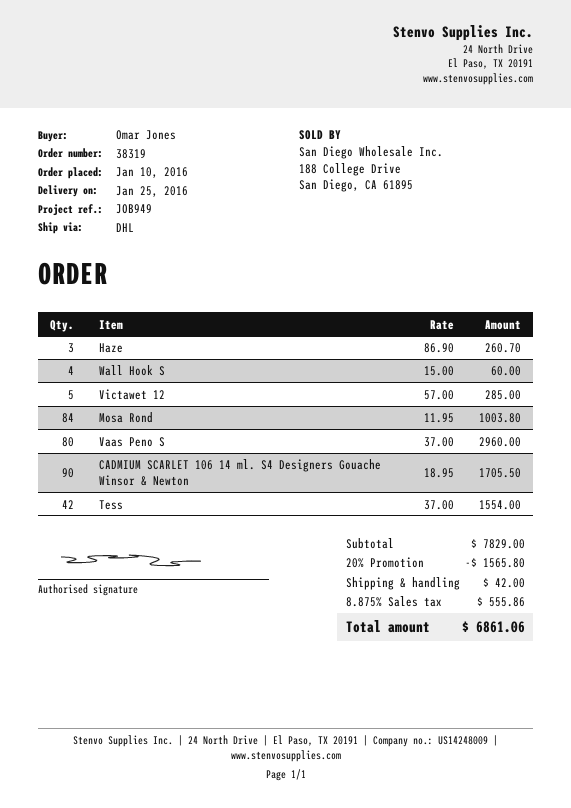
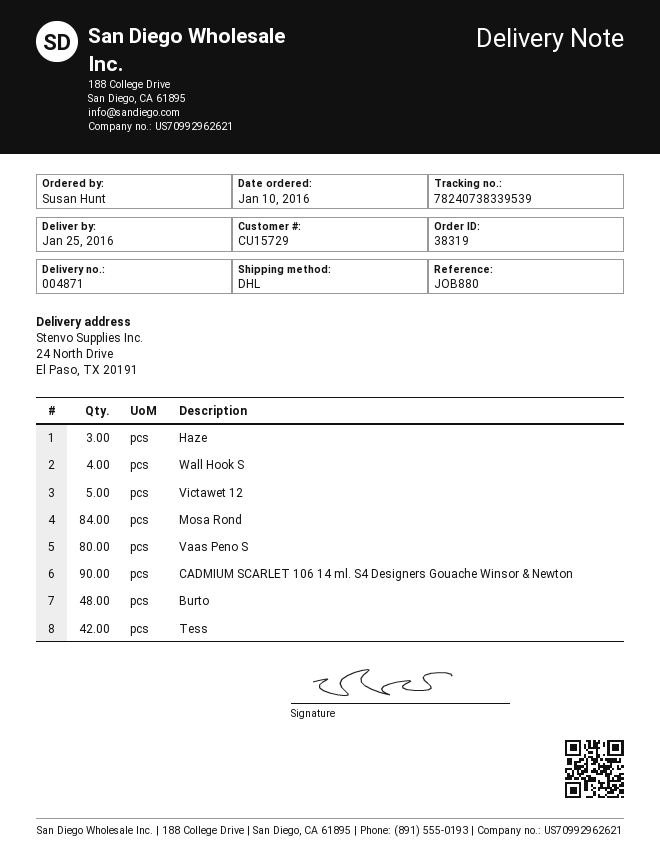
reference: JOB949 -> JOB880
ordered by: Omar Jones -> Susan Hunt
Burto: none -> 48

